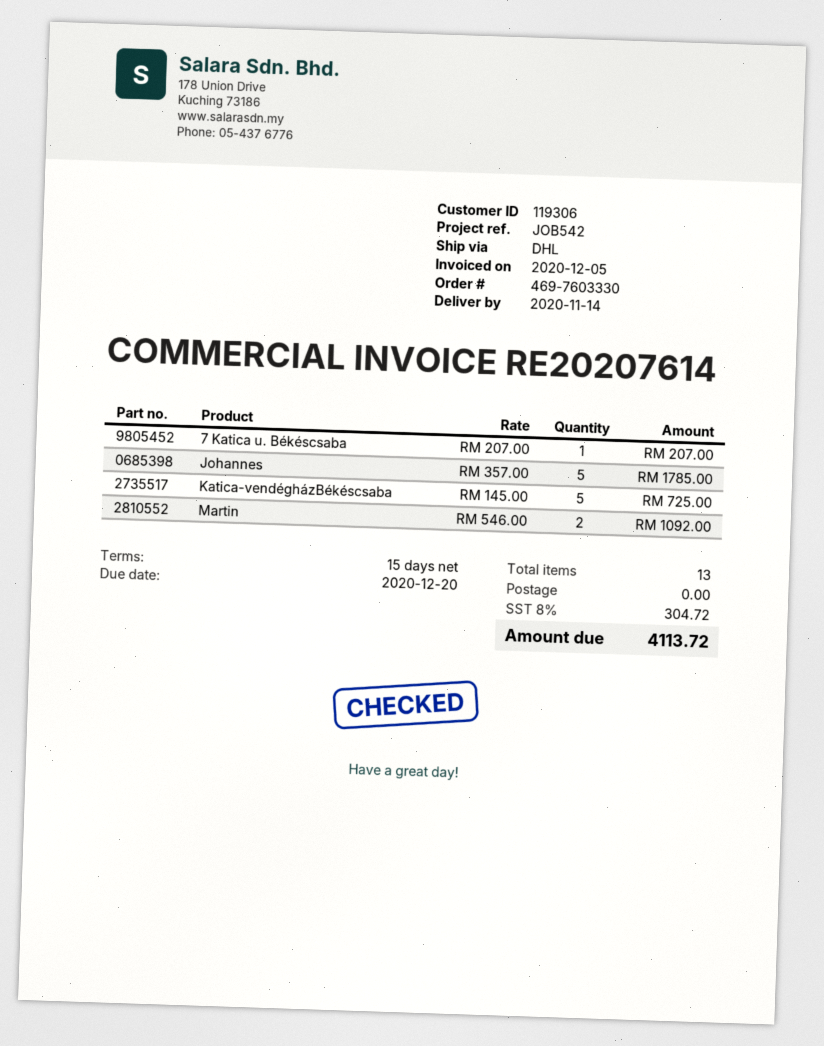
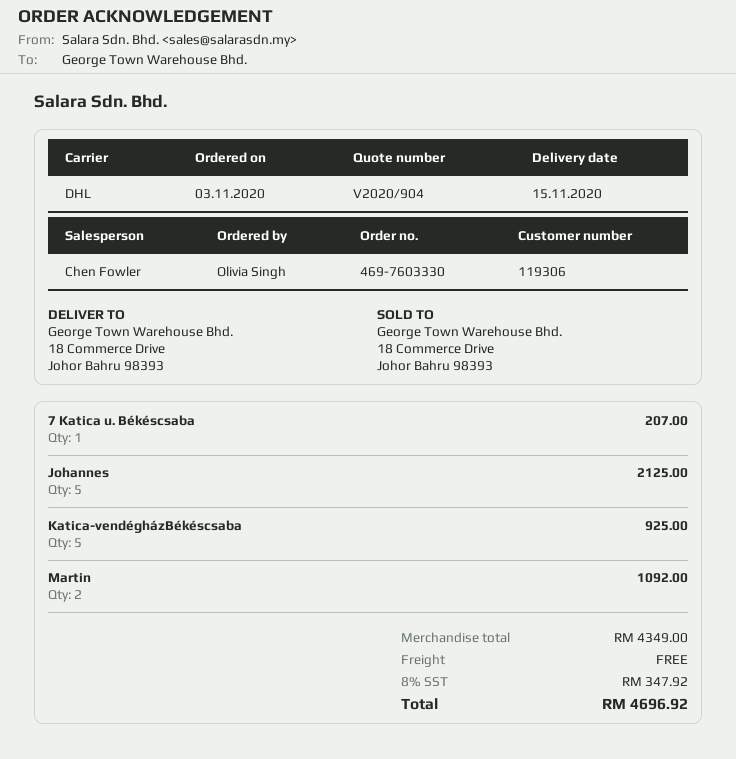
delivery date: 2020-11-14 -> 2020-11-15
Johannes: 5 for 1785.00 -> 5 for 2125.00
Katica-vendégházBékéscsaba: 5 for 725.00 -> 5 for 925.00
tax: 8% = 304.72 -> 8% = 347.92
total: 4113.72 -> 4696.92

